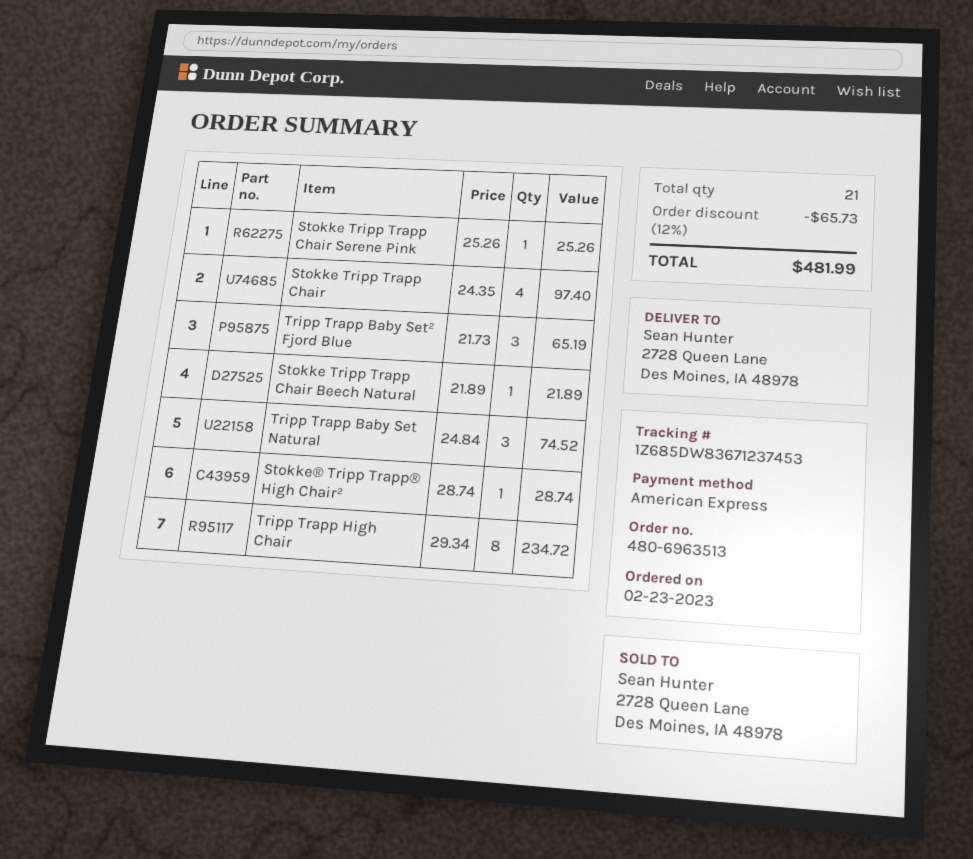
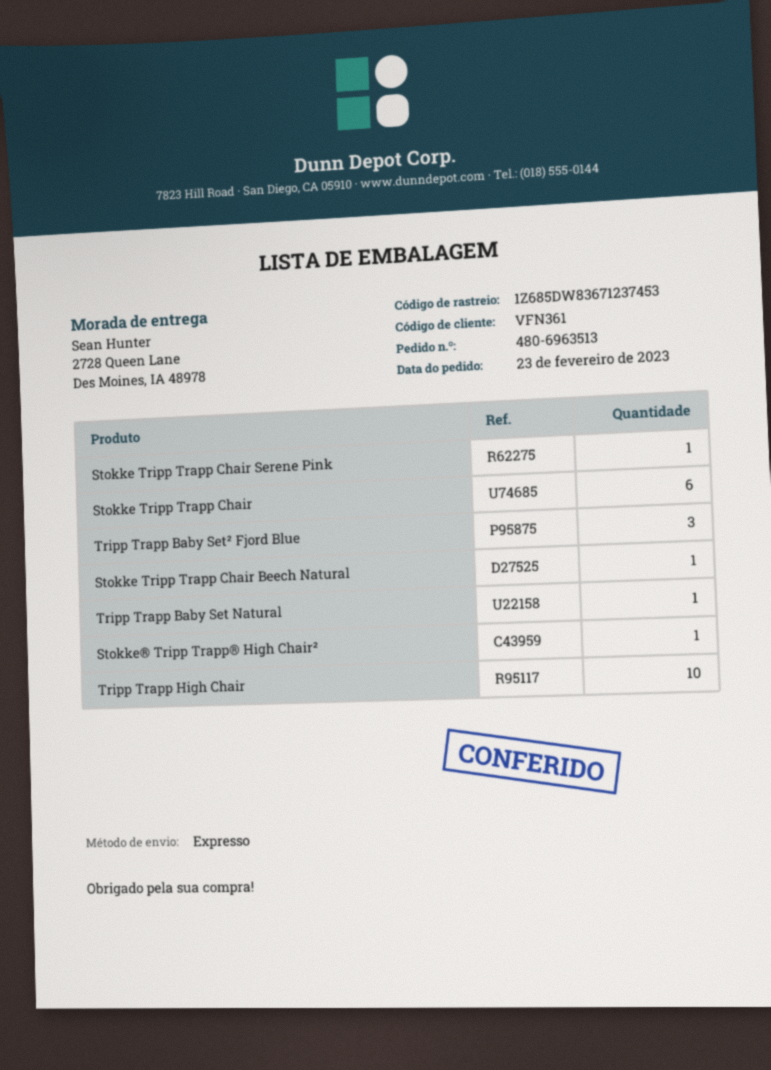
Stokke Tripp Trapp Chair: 4 -> 6
Tripp Trapp Baby Set Natural: 3 -> 1
Tripp Trapp High Chair: 8 -> 10

